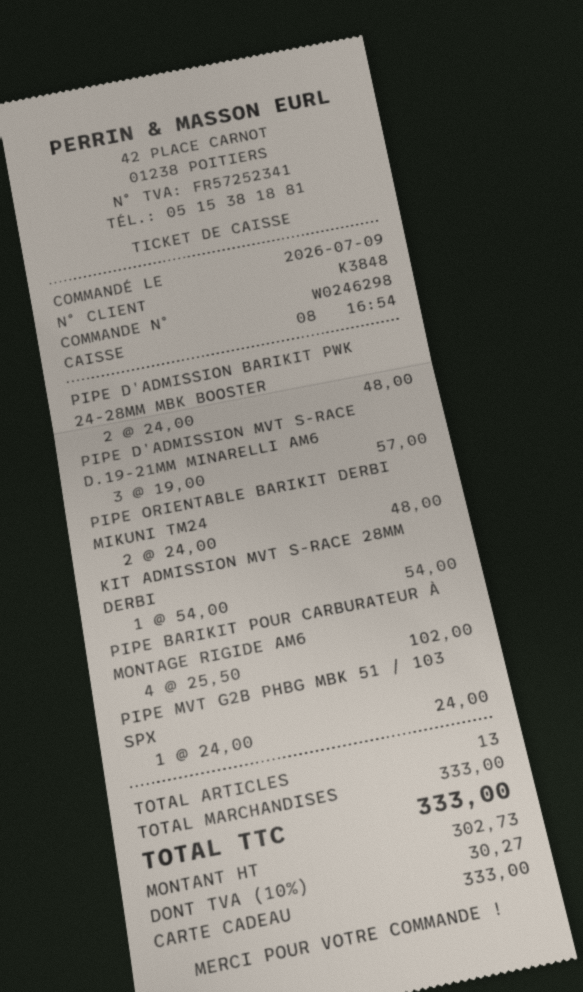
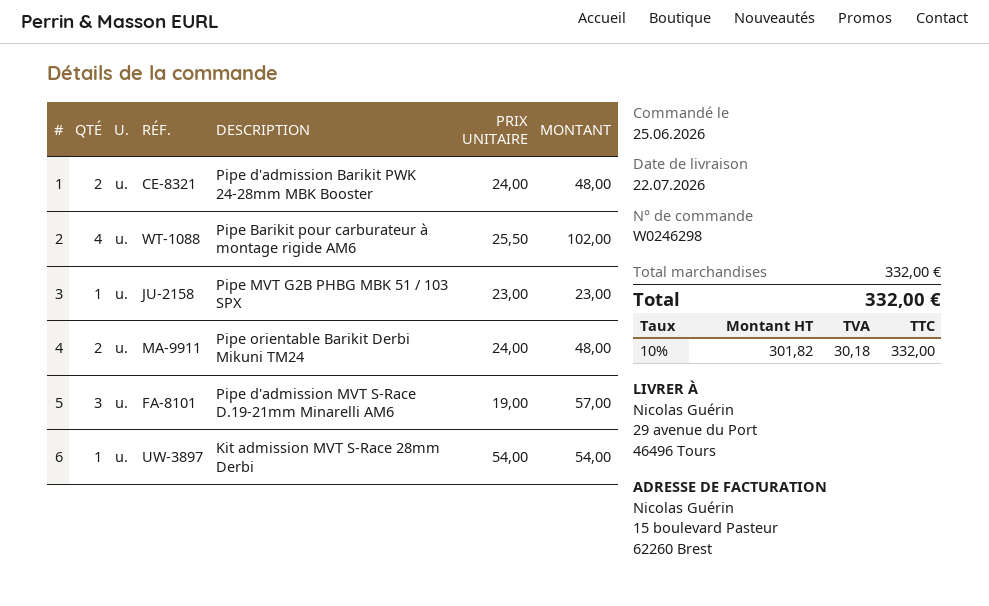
order date: 2026-07-09 -> 2026-06-25
PIPE MVT G2B PHBG MBK 51 / 103 SPX: 1 x 24.00 = 24.00 -> 1 x 23.00 = 23.00
subtotal: 333.00 -> 332.00
net: 302.73 -> 301.82
tax: 10% = 30.27 -> 10% = 30.18
total: 333.00 -> 332.00

